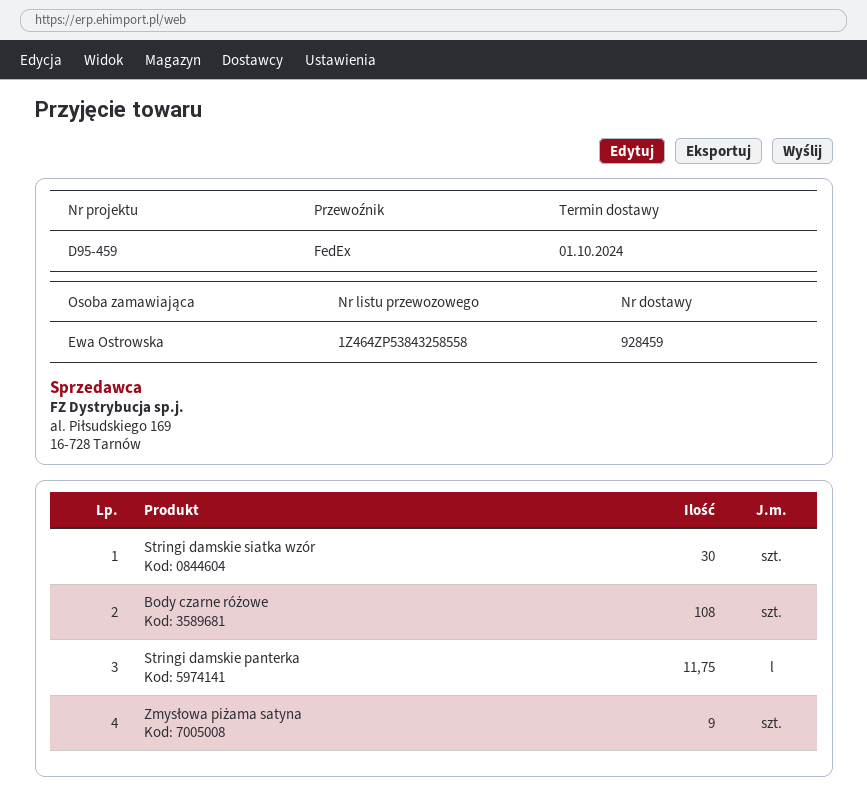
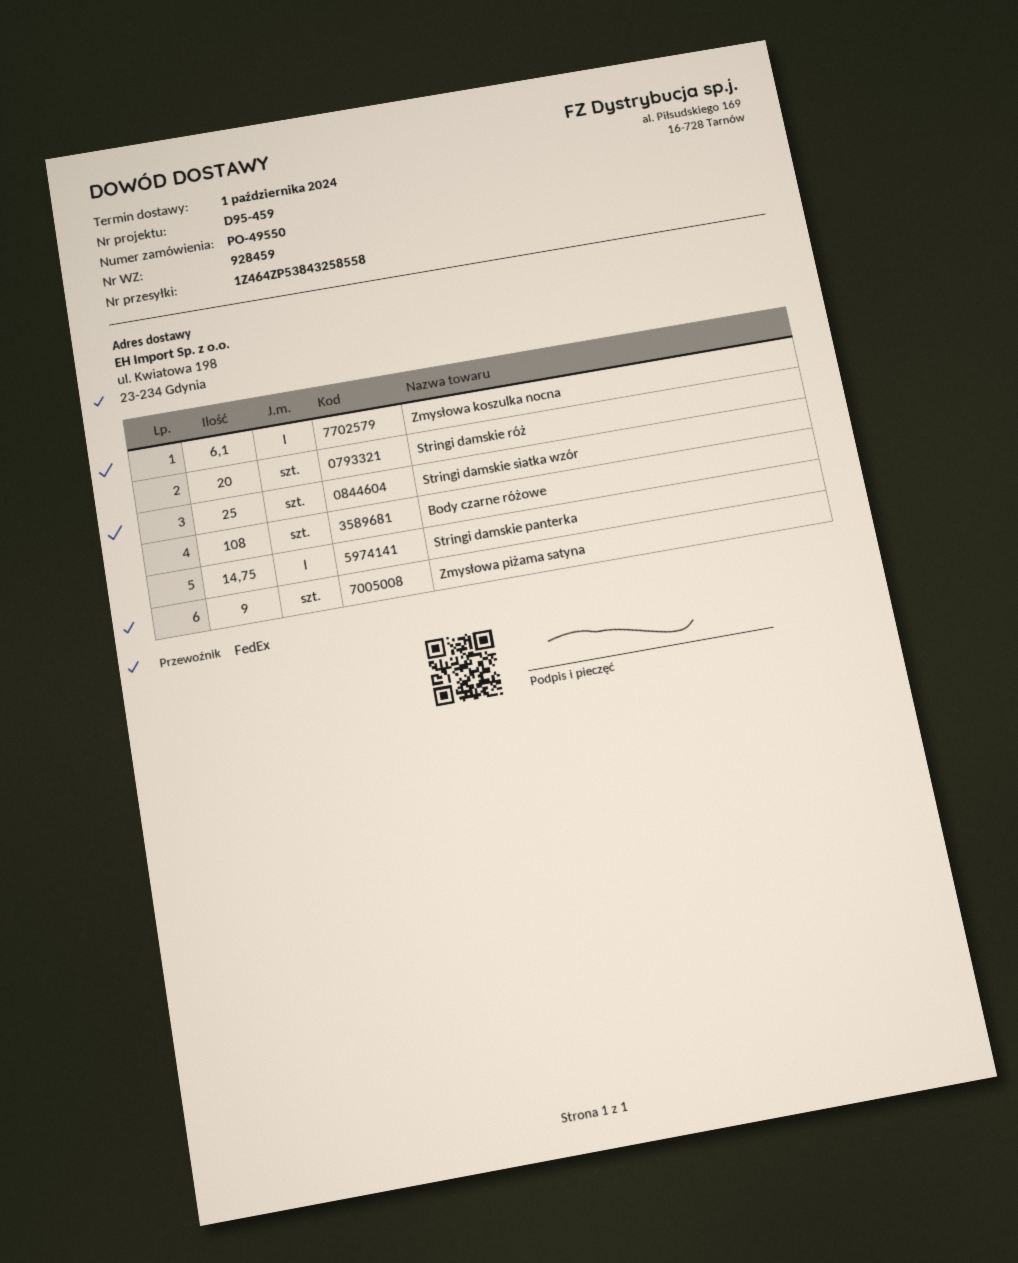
Stringi damskie siatka wzór: 30 -> 25
Stringi damskie panterka: 11.75 -> 14.75
Zmysłowa koszulka nocna: none -> 6.1
Stringi damskie róż: none -> 20

